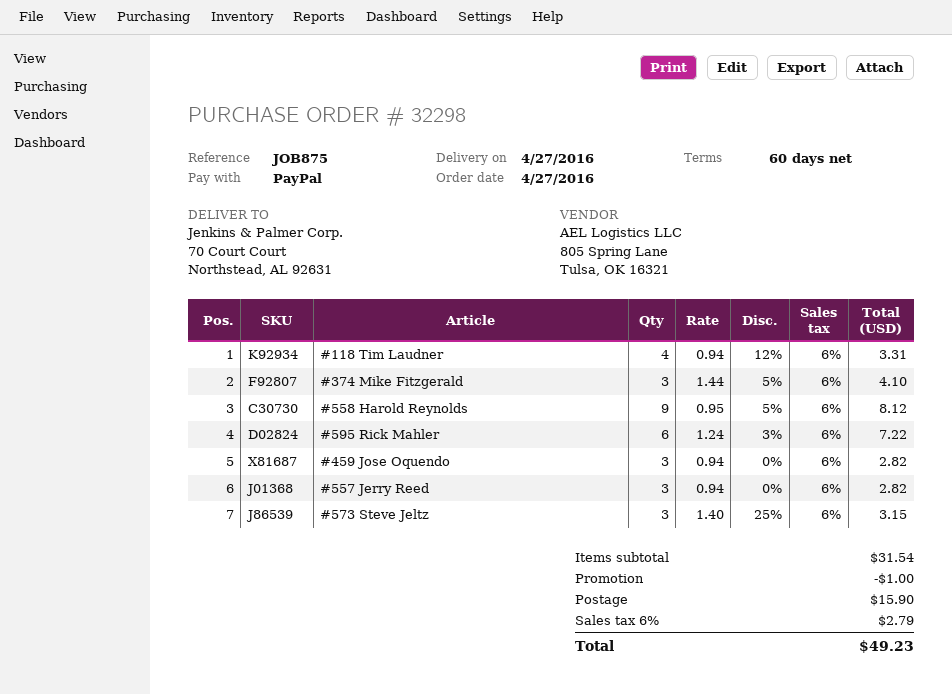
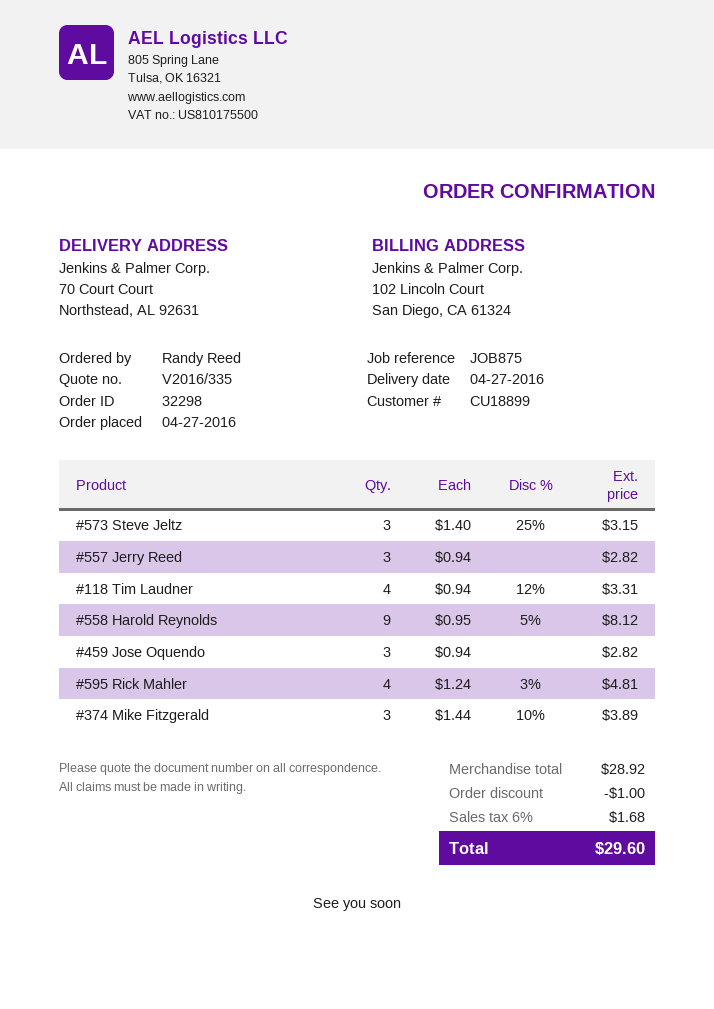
#374 Mike Fitzgerald: 3 x 1.44 - 5% = 4.10 -> 3 x 1.44 - 10% = 3.89
#595 Rick Mahler: 6 x 1.24 - 3% = 7.22 -> 4 x 1.24 - 3% = 4.81
subtotal: 31.54 -> 28.92
shipping: 15.90 -> none
tax: 6% = 2.79 -> 6% = 1.68
total: 49.23 -> 29.60

